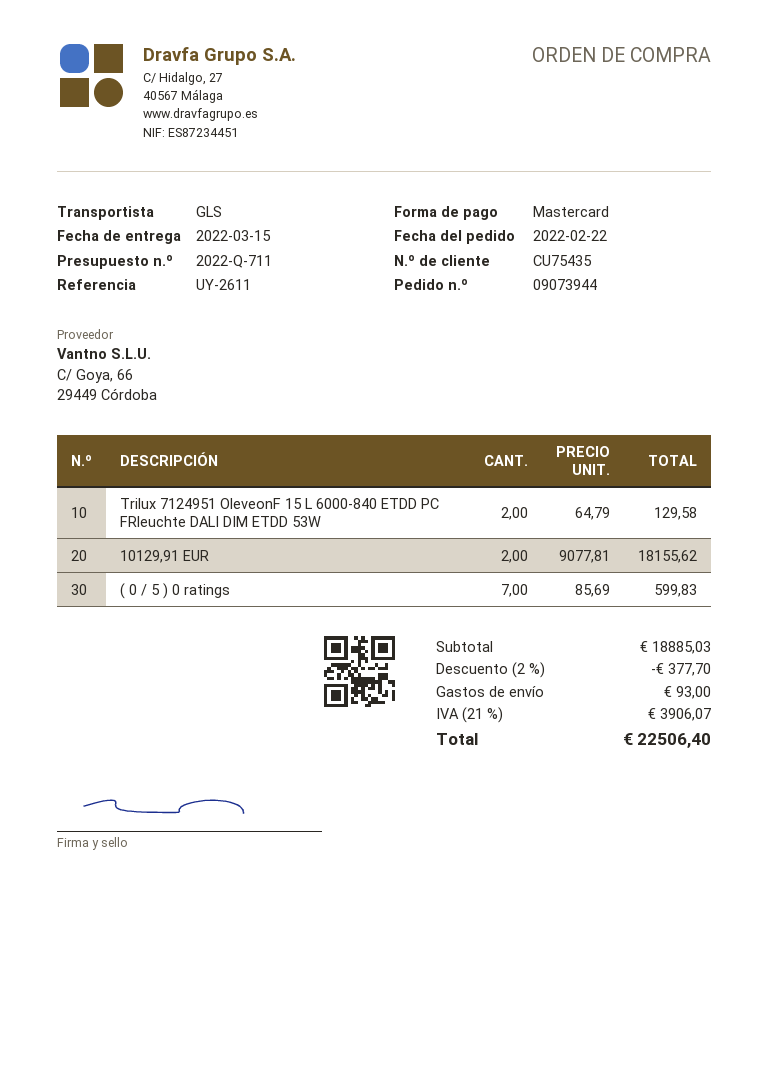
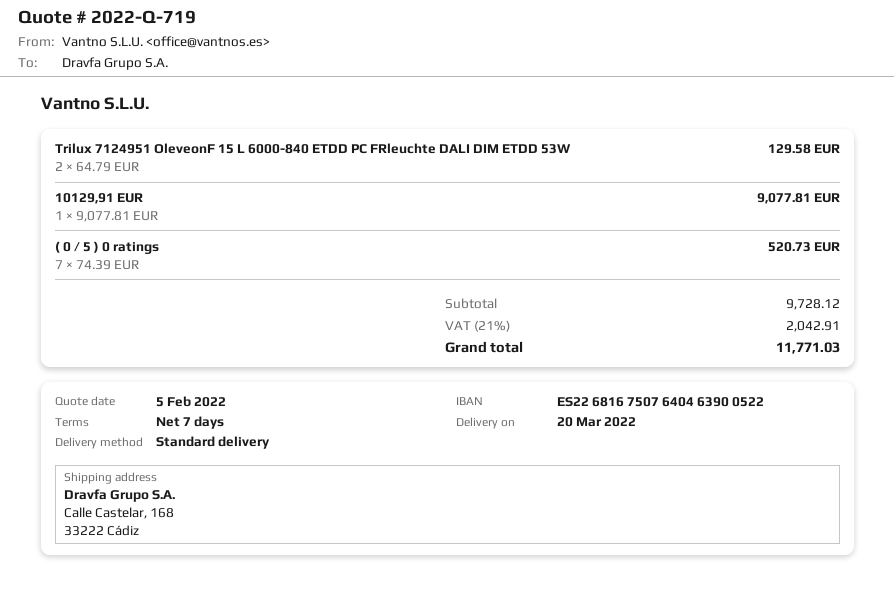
quote number: 2022-Q-711 -> 2022-Q-719
delivery date: 2022-03-15 -> 2022-03-20
shipping method: GLS -> standard
10129,91 EUR: 2 x 9077.81 = 18155.62 -> 1 x 9077.81 = 9077.81
( 0 / 5 ) 0 ratings: 7 x 85.69 = 599.83 -> 7 x 74.39 = 520.73
subtotal: 18885.03 -> 9728.12
discount: 2% = 377.70 -> none
shipping: 93.00 -> none
tax: 21% = 3906.07 -> 21% = 2042.91
total: 22506.40 -> 11771.03

